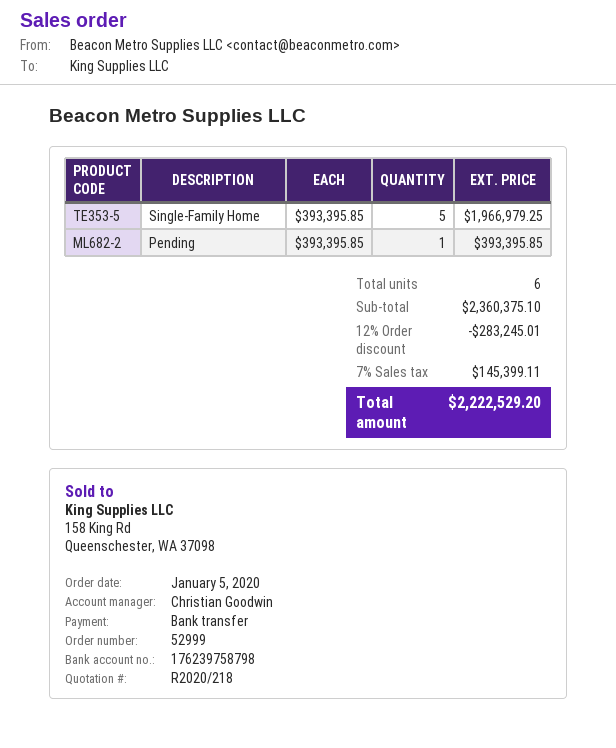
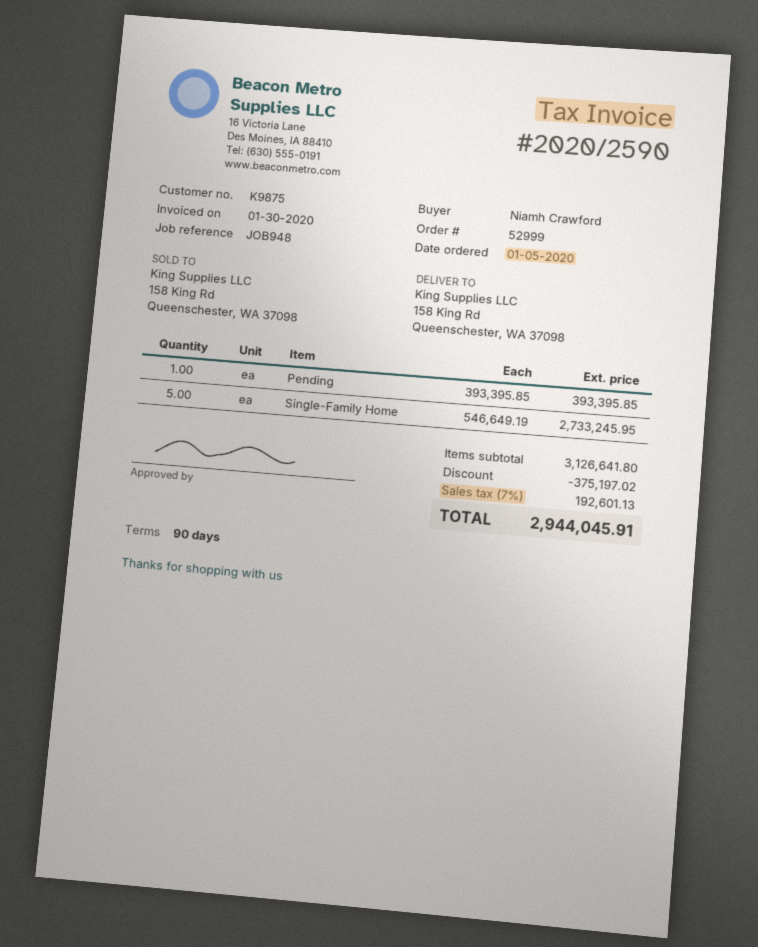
Single-Family Home: 5 x 393395.85 = 1966979.25 -> 5 x 546649.19 = 2733245.95
subtotal: 2360375.10 -> 3126641.80
discount: 283245.01 -> 375197.02
tax: 7% = 145399.11 -> 7% = 192601.13
total: 2222529.20 -> 2944045.91

